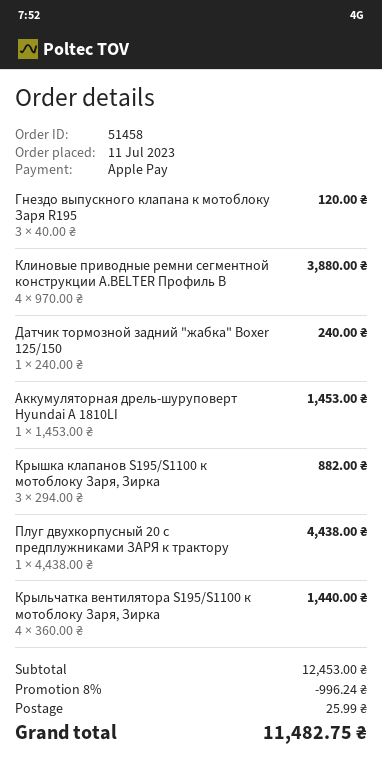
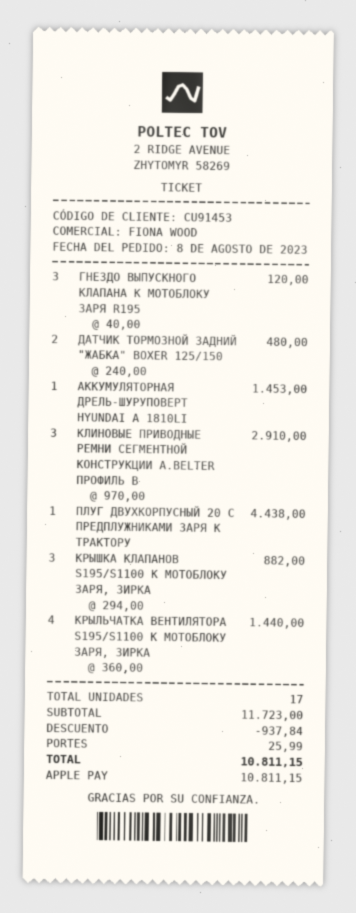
order date: 2023-07-11 -> 2023-08-08
Клиновые приводные ремни сегментной конструкции A.BELTER Профиль В: 4 x 970.00 = 3880.00 -> 3 x 970.00 = 2910.00
Датчик тормозной задний "жабка" Boxer 125/150: 1 x 240.00 = 240.00 -> 2 x 240.00 = 480.00
subtotal: 12453.00 -> 11723.00
discount: 996.24 -> 937.84
total: 11482.75 -> 10811.15

